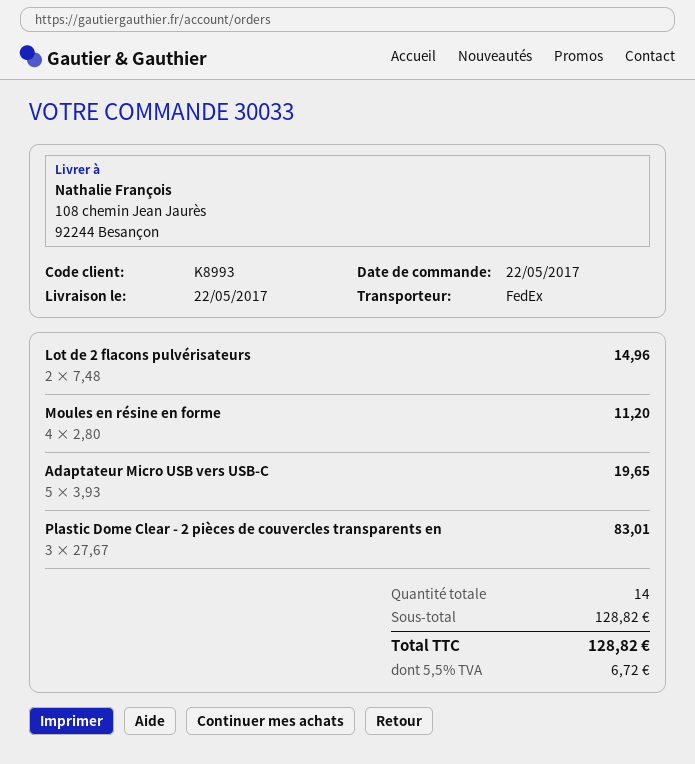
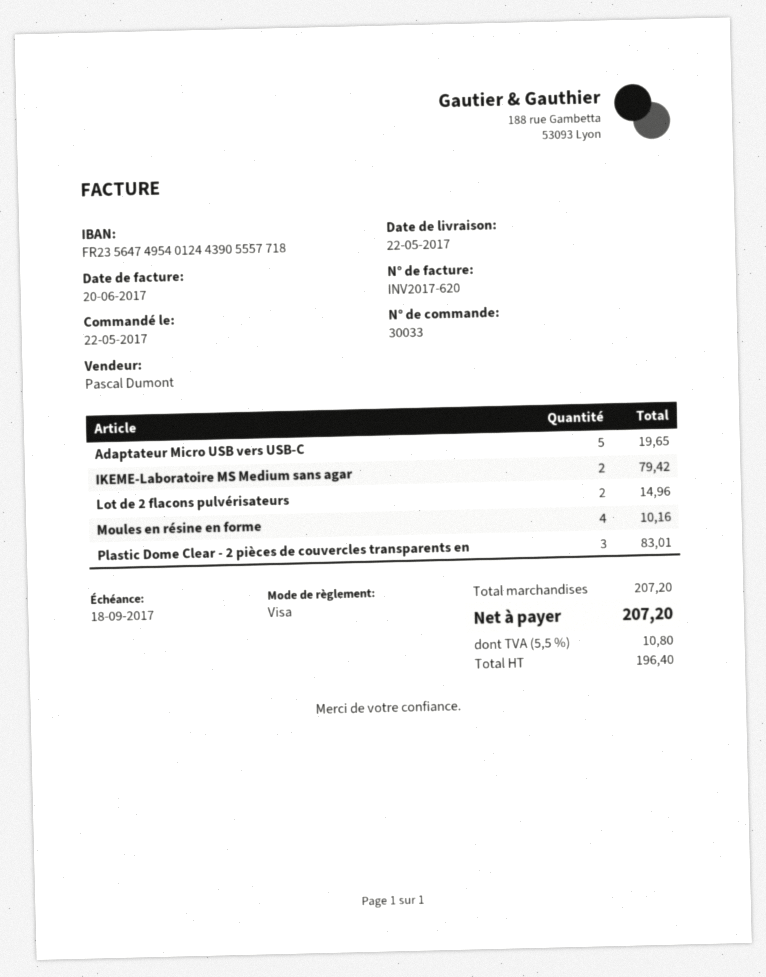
Moules en résine en forme: 4 for 11.20 -> 4 for 10.16
IKEME-Laboratoire MS Medium sans agar: none -> 2 for 79.42
subtotal: 128.82 -> 207.20
tax: 5.5% = 6.72 -> 5.5% = 10.80
total: 128.82 -> 207.20

